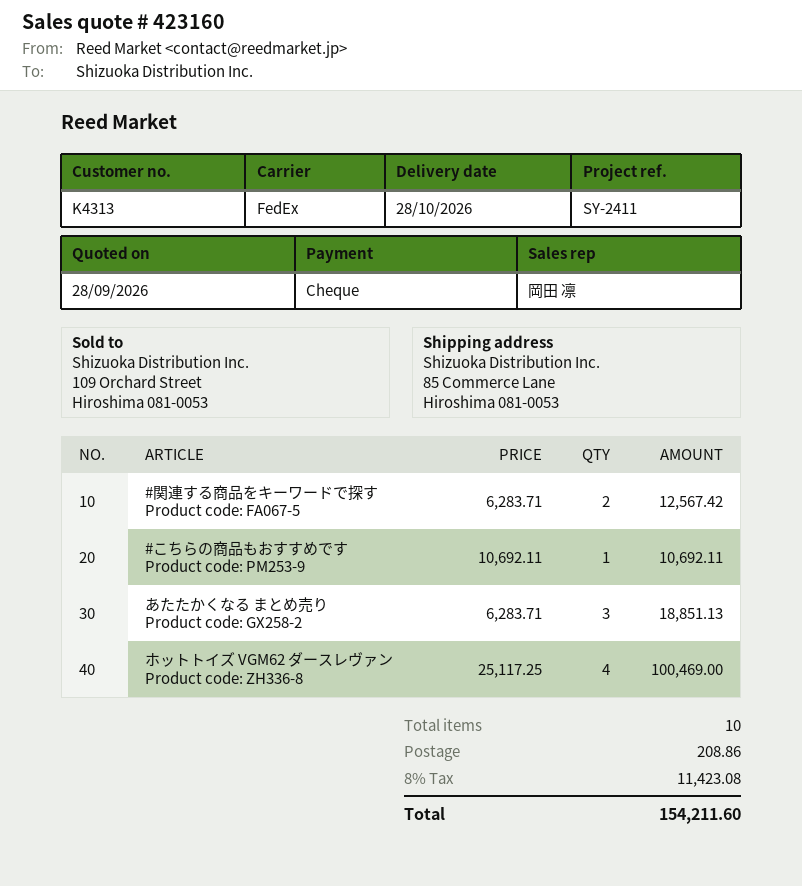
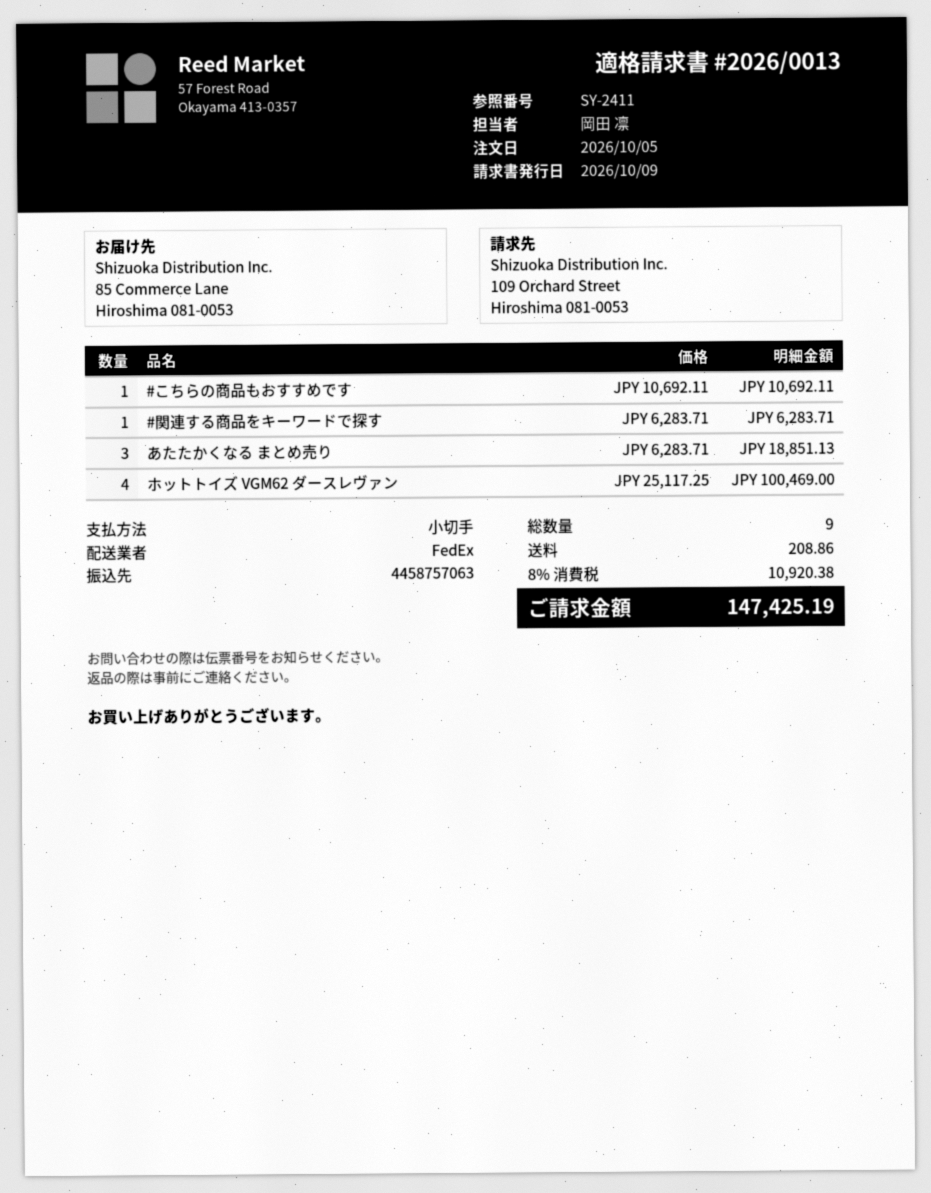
#関連する商品をキーワードで探す: 2 x 6283.71 = 12567.42 -> 1 x 6283.71 = 6283.71
total quantity: 10 -> 9
tax: 8% = 11423.08 -> 8% = 10920.38
total: 154211.60 -> 147425.19

